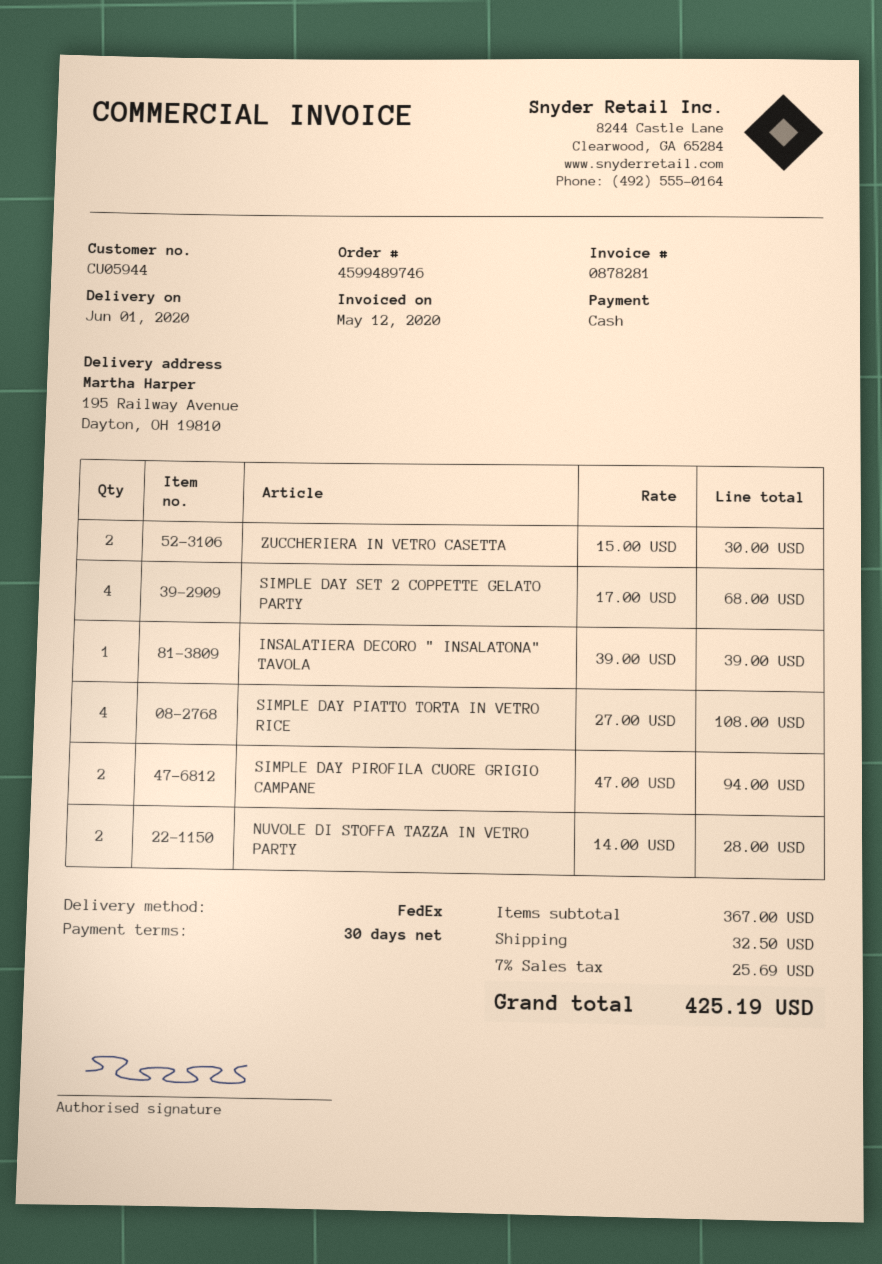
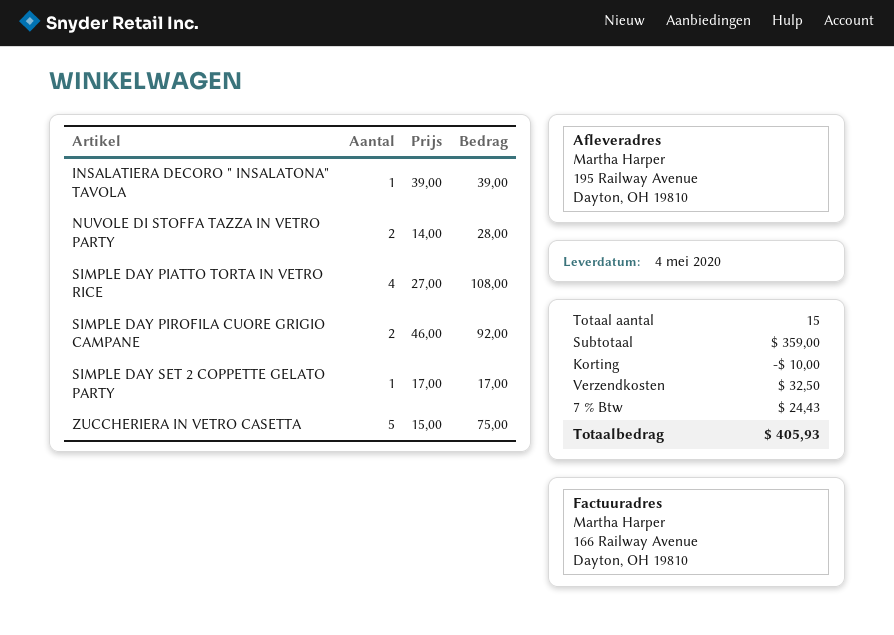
delivery date: 2020-06-01 -> 2020-05-04
ZUCCHERIERA IN VETRO CASETTA: 2 x 15.00 = 30.00 -> 5 x 15.00 = 75.00
SIMPLE DAY SET 2 COPPETTE GELATO PARTY: 4 x 17.00 = 68.00 -> 1 x 17.00 = 17.00
SIMPLE DAY PIROFILA CUORE GRIGIO CAMPANE: 2 x 47.00 = 94.00 -> 2 x 46.00 = 92.00
subtotal: 367.00 -> 359.00
discount: none -> 10.00
tax: 7% = 25.69 -> 7% = 24.43
total: 425.19 -> 405.93

